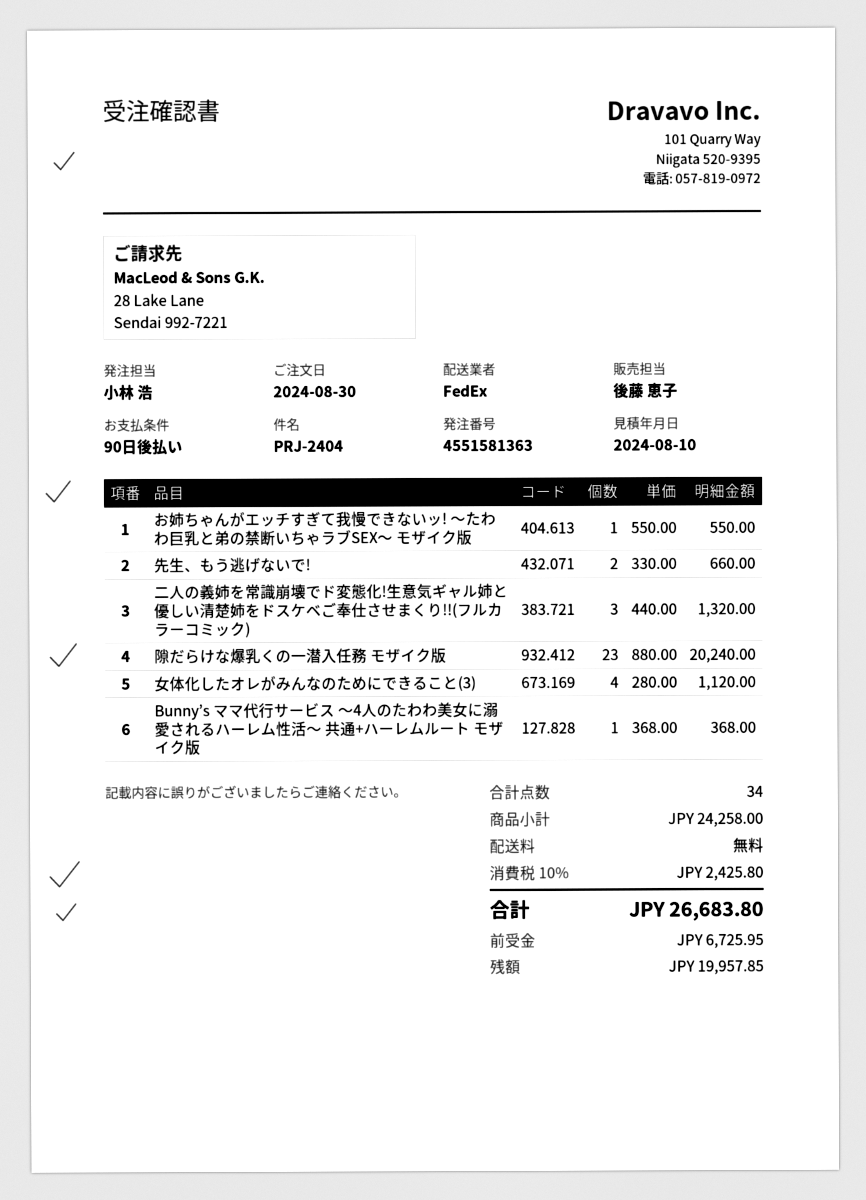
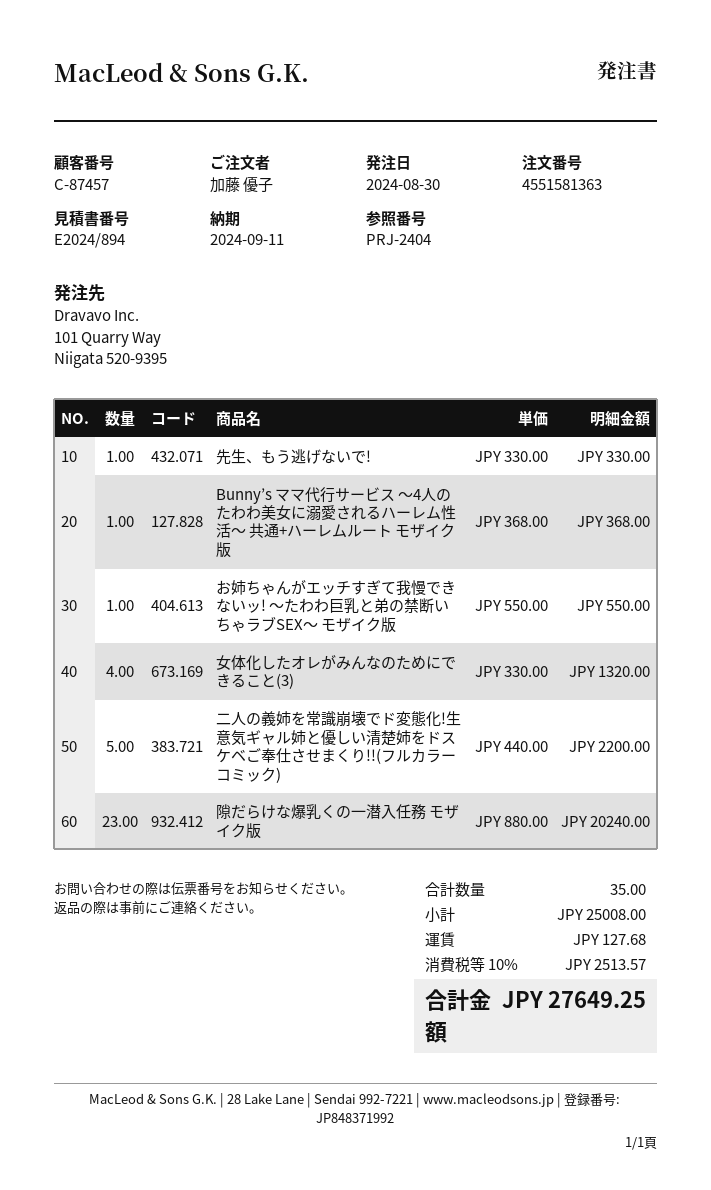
ordered by: 小林 浩 -> 加藤 優子
先生、もう逃げないで!: 2 x 330.00 = 660.00 -> 1 x 330.00 = 330.00
二人の義姉を常識崩壊でド変態化!生意気ギャル姉と優しい清楚姉をドスケベご奉仕させまくり!!(フルカラーコミック): 3 x 440.00 = 1320.00 -> 5 x 440.00 = 2200.00
女体化したオレがみんなのためにできること(3): 4 x 280.00 = 1120.00 -> 4 x 330.00 = 1320.00
total quantity: 34 -> 35
subtotal: 24258.00 -> 25008.00
shipping: 0.00 -> 127.68
tax: 10% = 2425.80 -> 10% = 2513.57
total: 26683.80 -> 27649.25

